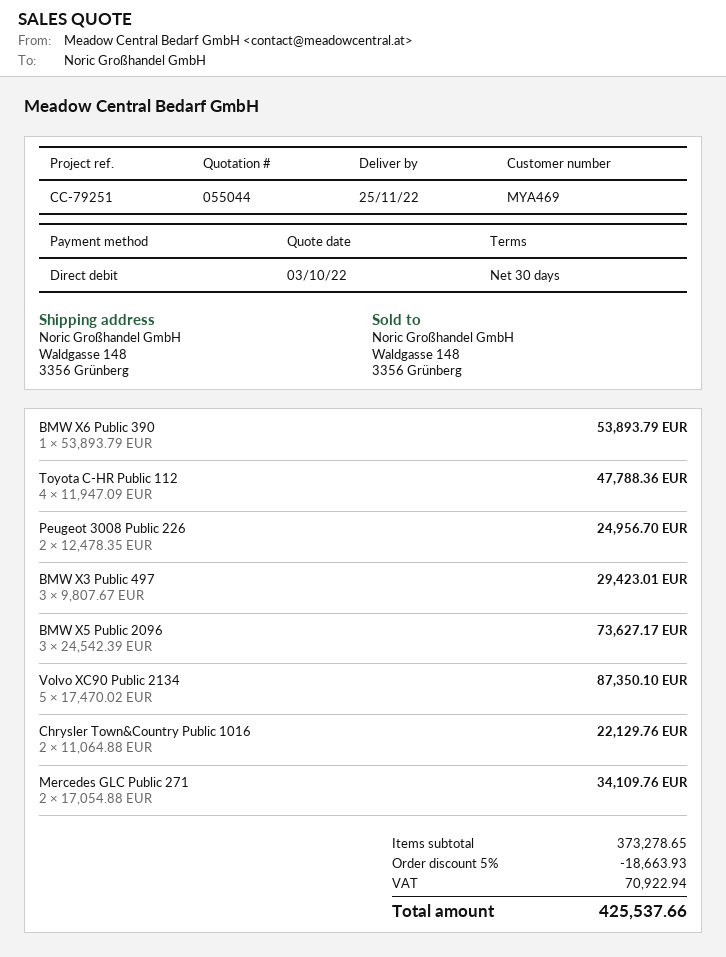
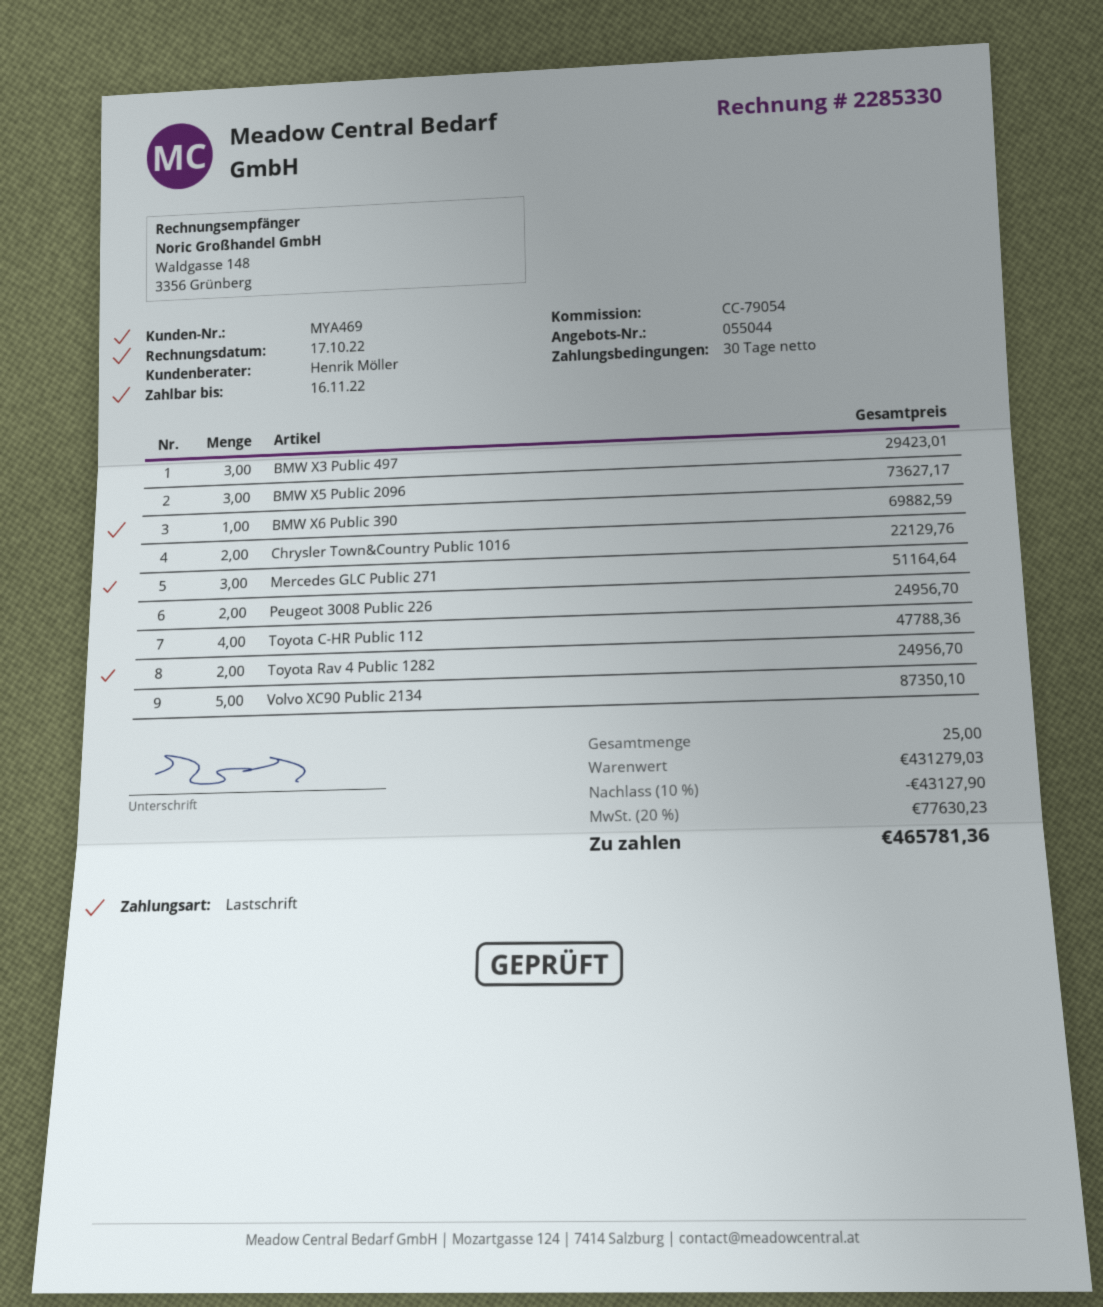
reference: CC-79251 -> CC-79054
BMW X6 Public 390: 1 for 53893.79 -> 1 for 69882.59
Mercedes GLC Public 271: 2 for 34109.76 -> 3 for 51164.64
Toyota Rav 4 Public 1282: none -> 2 for 24956.70
subtotal: 373278.65 -> 431279.03
discount: 5% = 18663.93 -> 10% = 43127.90
tax: 70922.94 -> 77630.23
total: 425537.66 -> 465781.36

